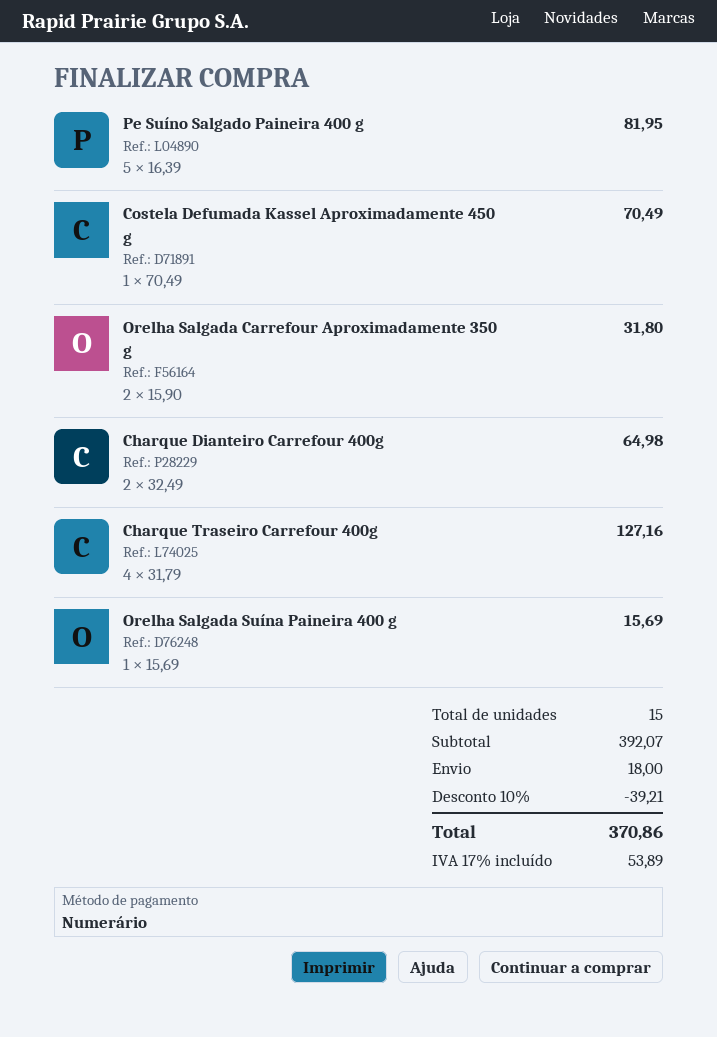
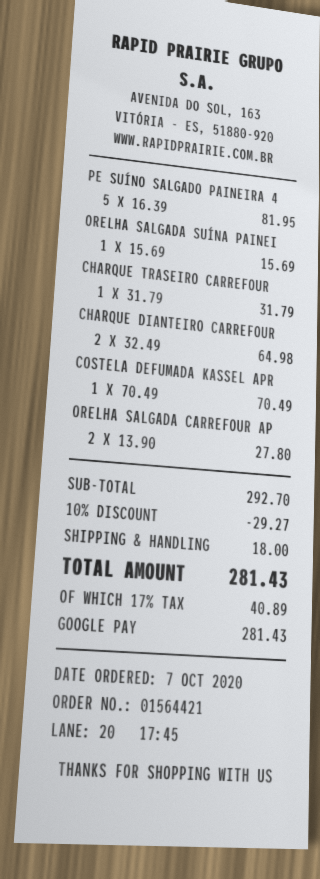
payment method: cash -> Google Pay
Orelha Salgada Carrefour Aproximadamente 350 g: 2 x 15.90 = 31.80 -> 2 x 13.90 = 27.80
Charque Traseiro Carrefour 400g: 4 x 31.79 = 127.16 -> 1 x 31.79 = 31.79
subtotal: 392.07 -> 292.70
discount: 10% = 39.21 -> 10% = 29.27
tax: 17% = 53.89 -> 17% = 40.89
total: 370.86 -> 281.43

